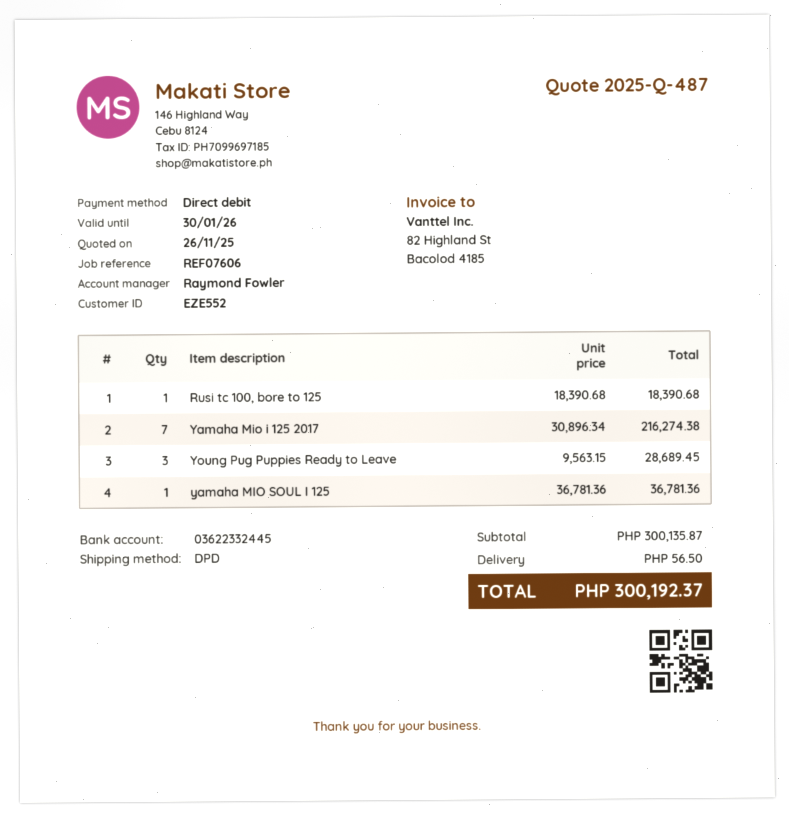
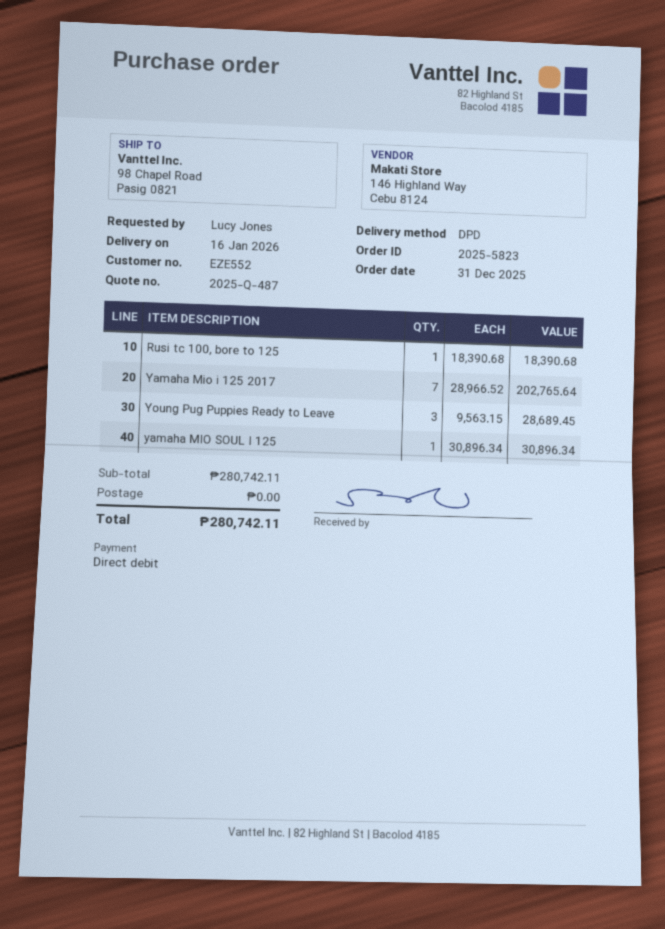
Yamaha Mio i 125 2017: 7 x 30896.34 = 216274.38 -> 7 x 28966.52 = 202765.64
yamaha MIO SOUL I 125: 1 x 36781.36 = 36781.36 -> 1 x 30896.34 = 30896.34
subtotal: 300135.87 -> 280742.11
shipping: 56.50 -> 0.00
total: 300192.37 -> 280742.11

